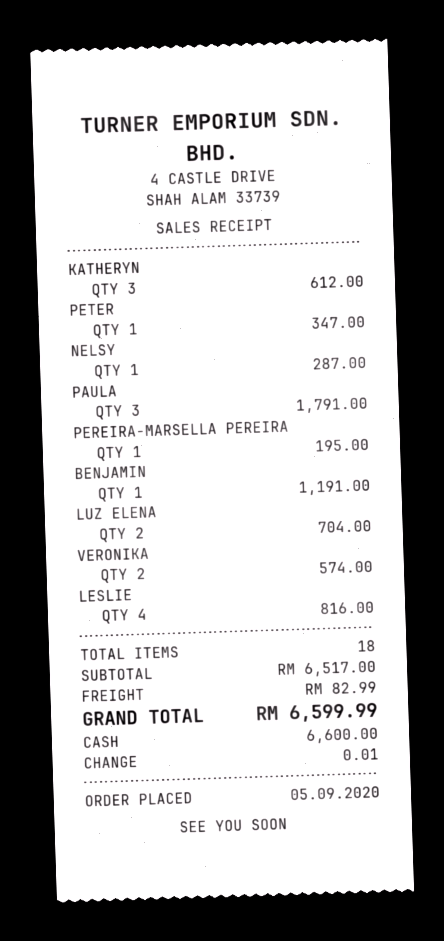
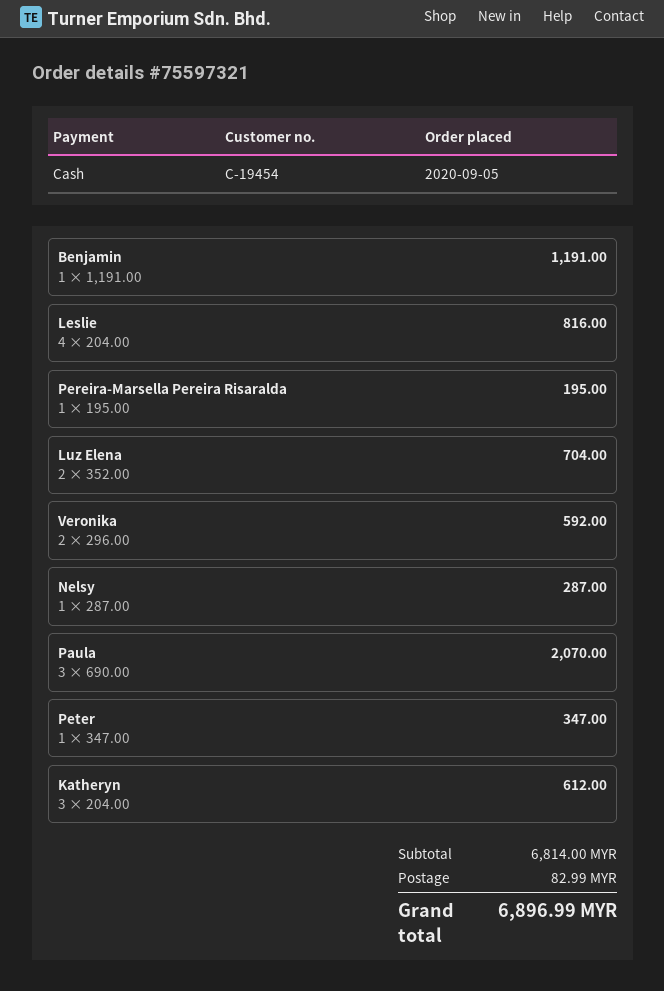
PAULA: 3 for 1791.00 -> 3 for 2070.00
VERONIKA: 2 for 574.00 -> 2 for 592.00
subtotal: 6517.00 -> 6814.00
total: 6599.99 -> 6896.99

